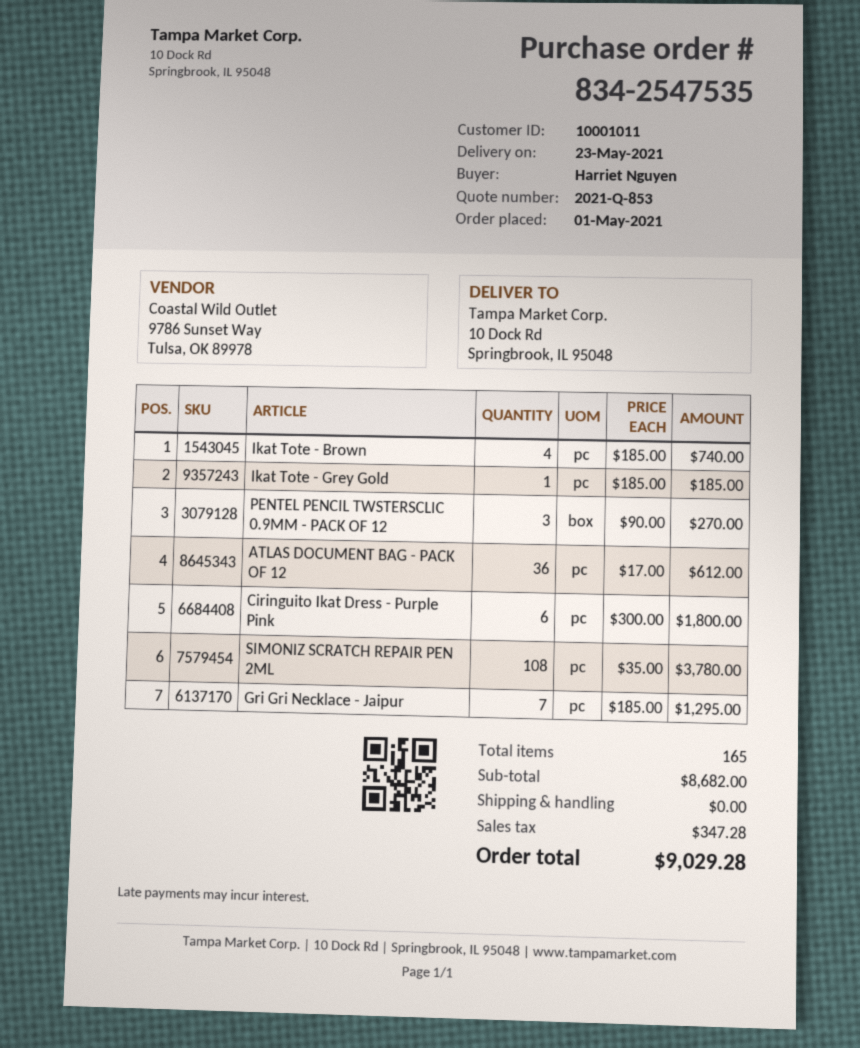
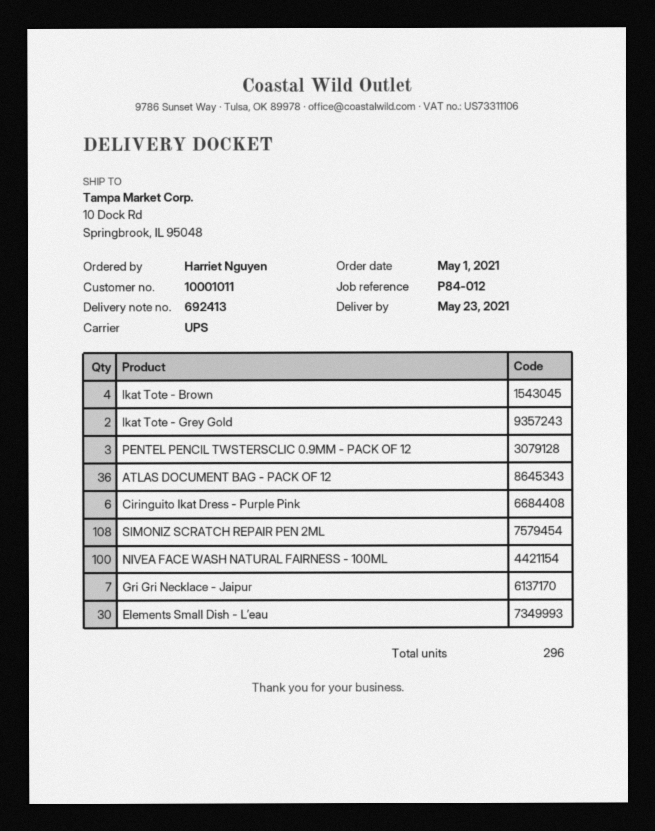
Ikat Tote - Grey Gold: 1 -> 2
NIVEA FACE WASH NATURAL FAIRNESS - 100ML: none -> 100
Elements Small Dish - L’eau: none -> 30
total quantity: 165 -> 296

